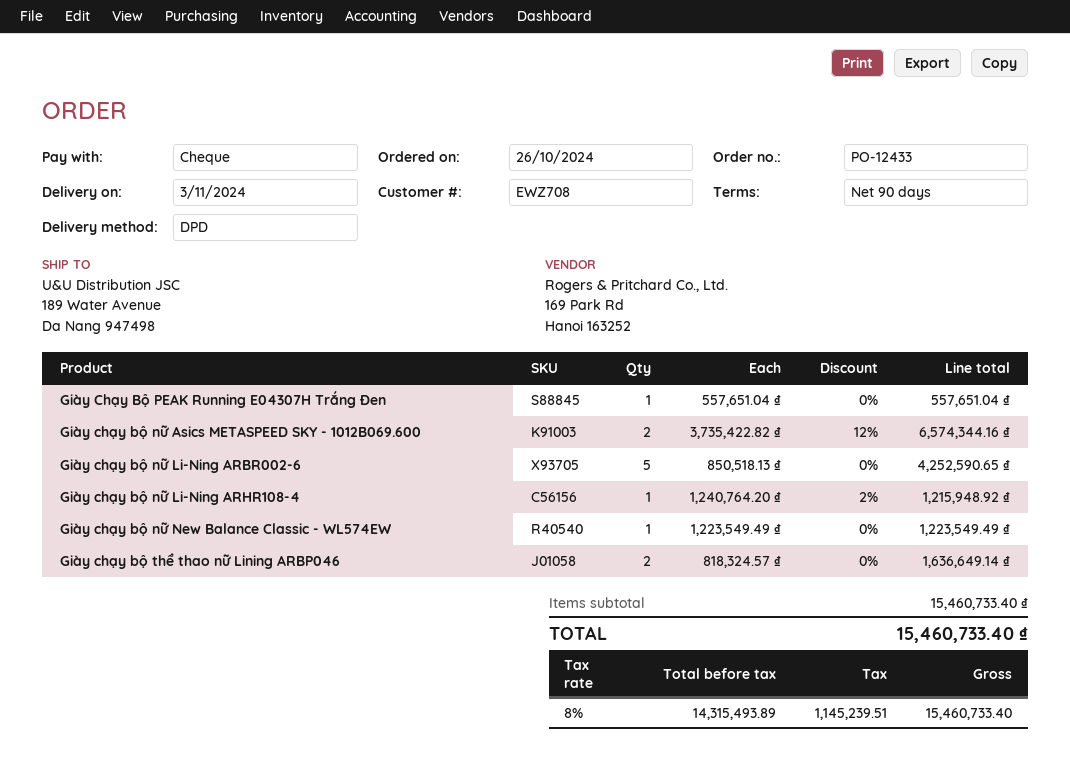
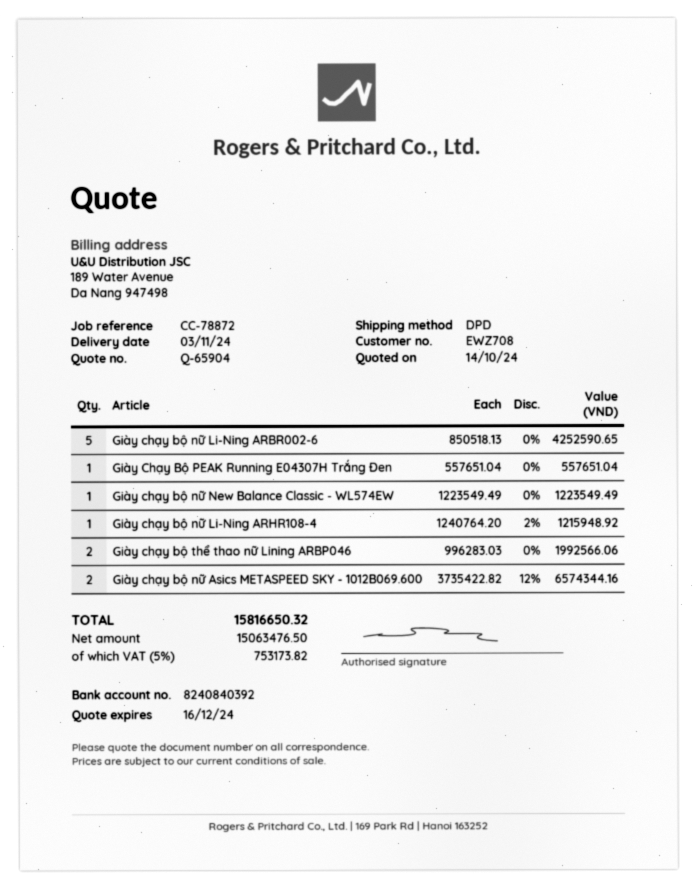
Giày chạy bộ thể thao nữ Lining ARBP046: 2 x 818324.57 = 1636649.14 -> 2 x 996283.03 = 1992566.06
net: 14315493.89 -> 15063476.50
tax: 8% = 1145239.51 -> 5% = 753173.82
total: 15460733.40 -> 15816650.32

